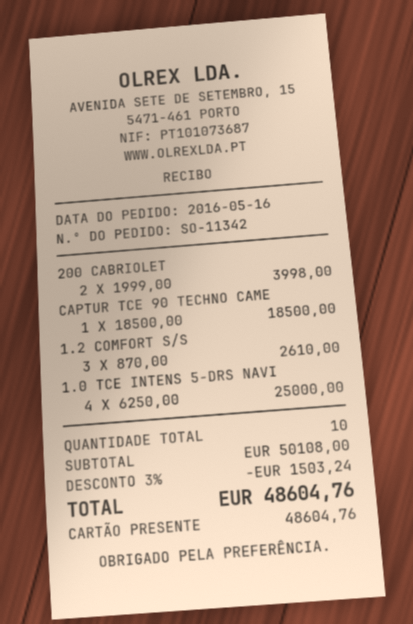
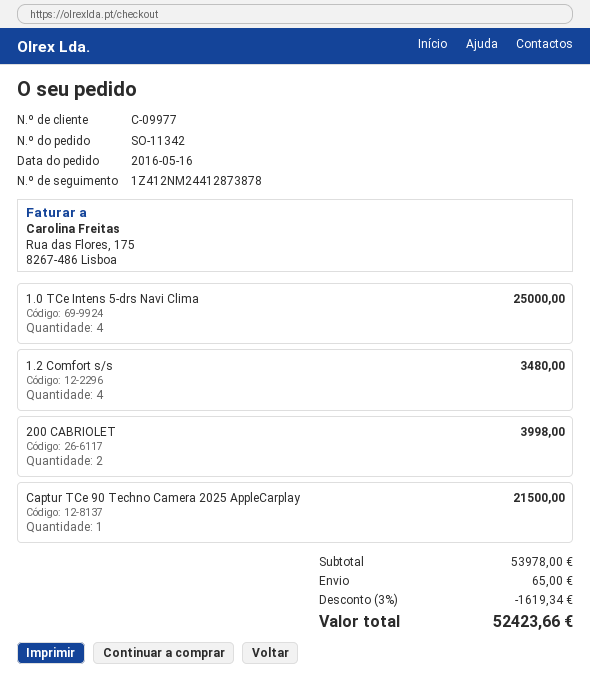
CAPTUR TCE 90 TECHNO CAME: 1 for 18500.00 -> 1 for 21500.00
1.2 COMFORT S/S: 3 for 2610.00 -> 4 for 3480.00
subtotal: 50108.00 -> 53978.00
discount: 3% = 1503.24 -> 3% = 1619.34
shipping: none -> 65.00
total: 48604.76 -> 52423.66

